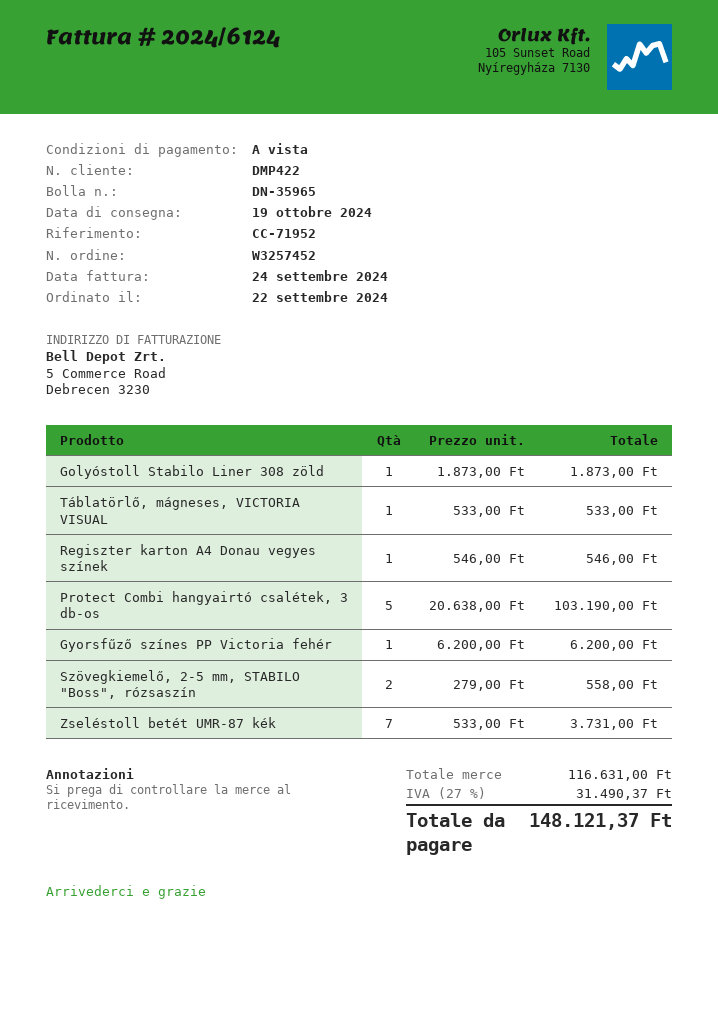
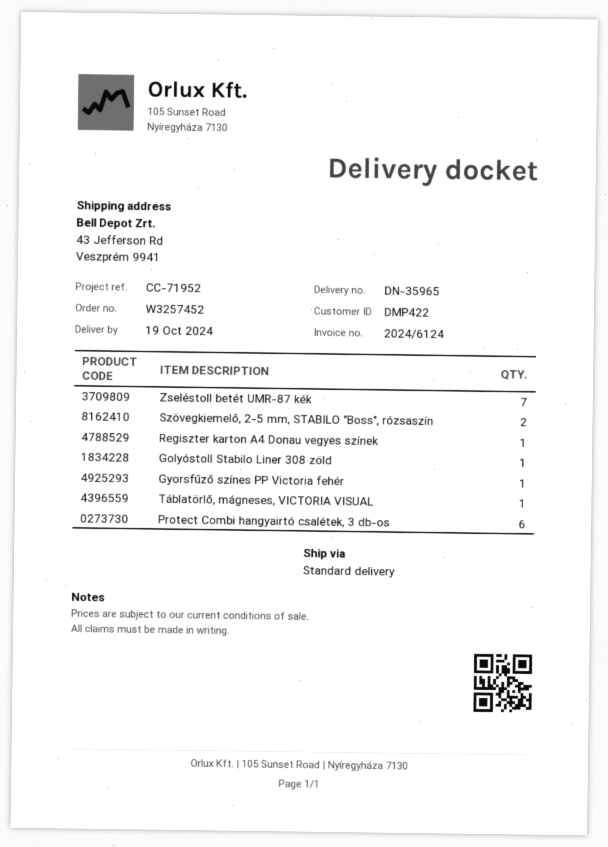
Protect Combi hangyairtó csalétek, 3 db-os: 5 -> 6

